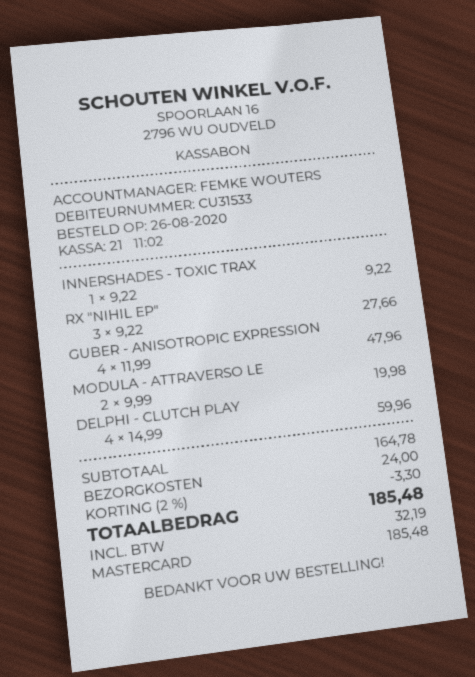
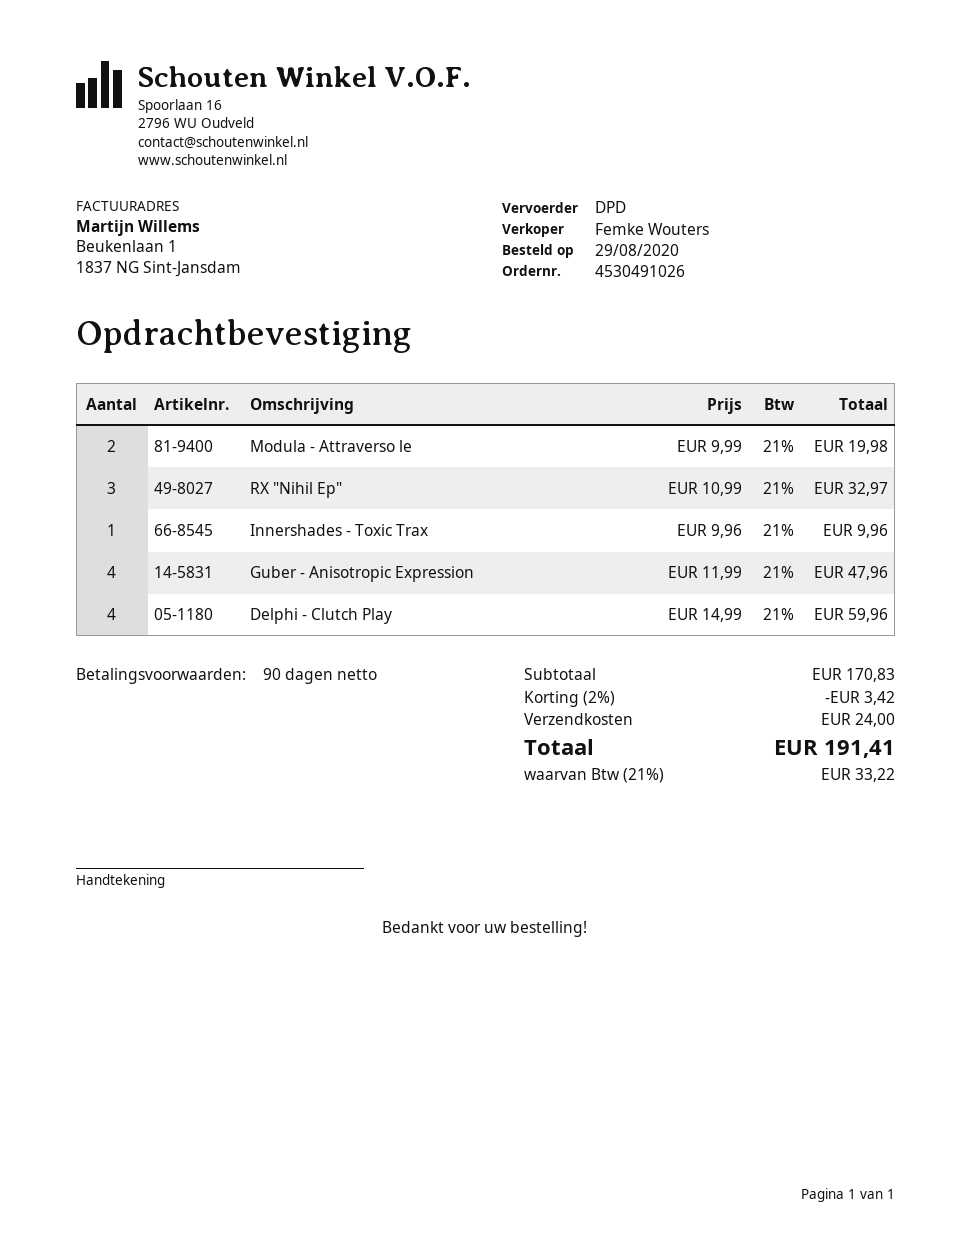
order date: 2020-08-26 -> 2020-08-29
INNERSHADES - TOXIC TRAX: 1 x 9.22 = 9.22 -> 1 x 9.96 = 9.96
RX "NIHIL EP": 3 x 9.22 = 27.66 -> 3 x 10.99 = 32.97
subtotal: 164.78 -> 170.83
discount: 2% = 3.30 -> 2% = 3.42
tax: 32.19 -> 33.22
total: 185.48 -> 191.41

